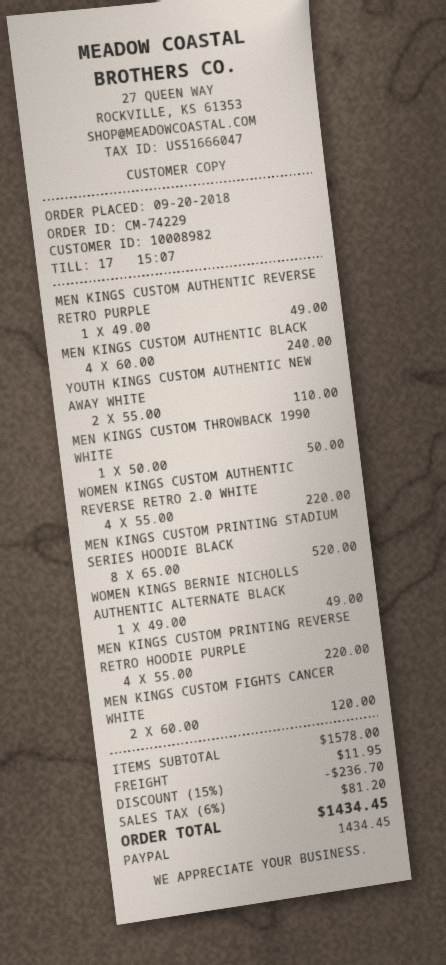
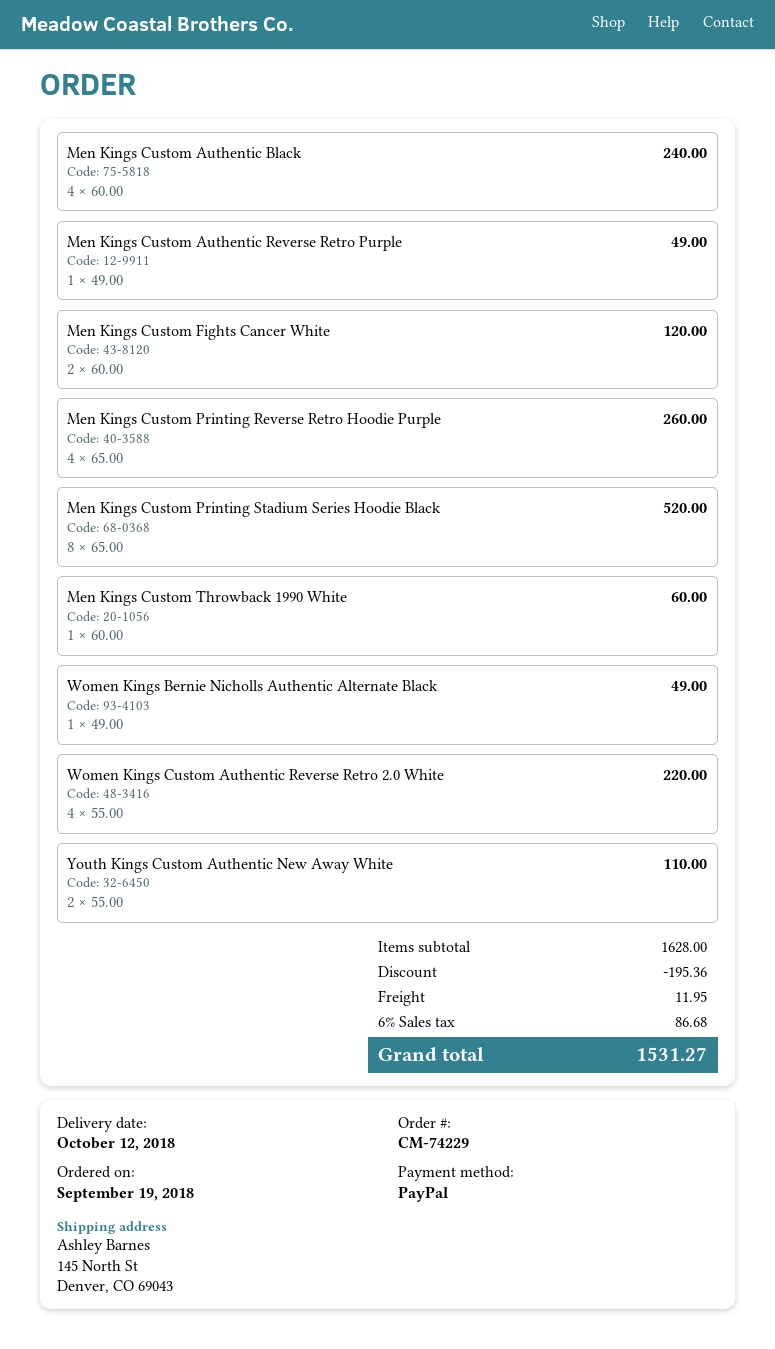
order date: 2018-09-20 -> 2018-09-19
MEN KINGS CUSTOM THROWBACK 1990 WHITE: 1 x 50.00 = 50.00 -> 1 x 60.00 = 60.00
MEN KINGS CUSTOM PRINTING REVERSE RETRO HOODIE PURPLE: 4 x 55.00 = 220.00 -> 4 x 65.00 = 260.00
subtotal: 1578.00 -> 1628.00
discount: 236.70 -> 195.36
tax: 6% = 81.20 -> 6% = 86.68
total: 1434.45 -> 1531.27

